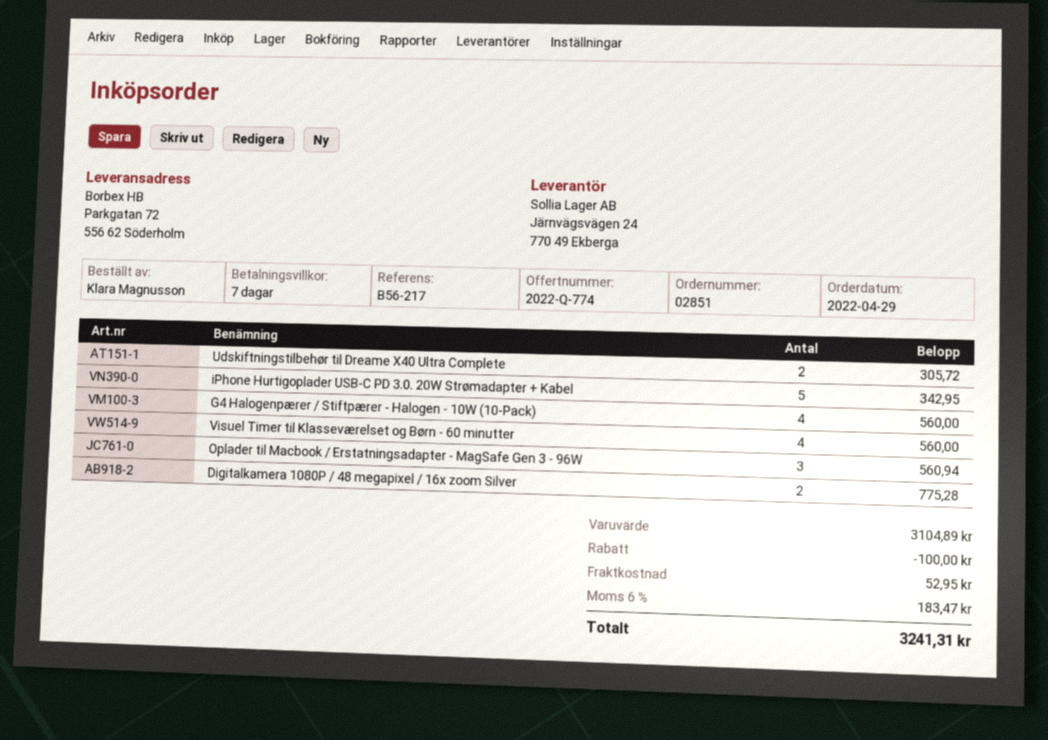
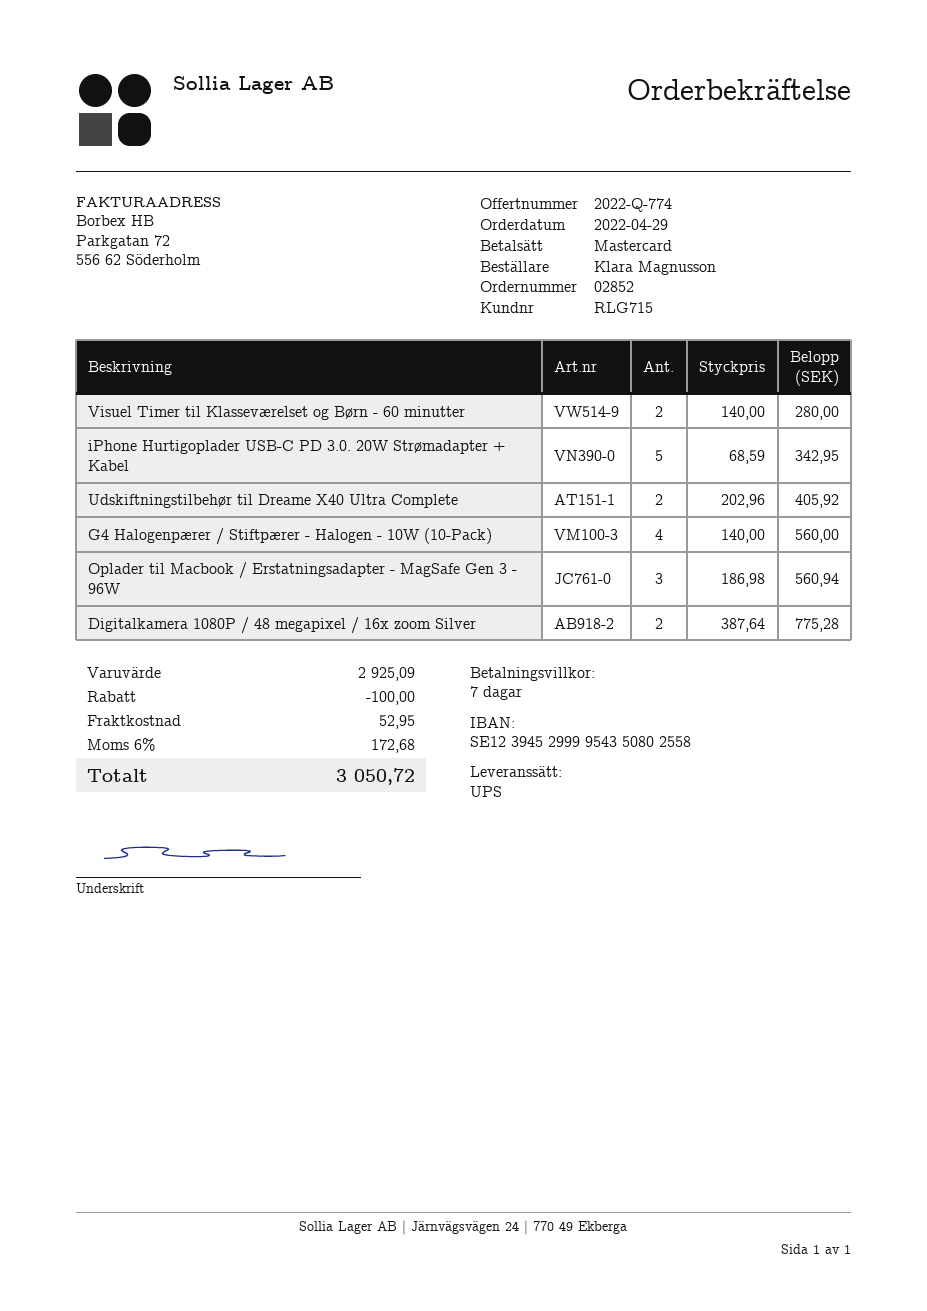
order number: 02851 -> 02852
Udskiftningstilbehør til Dreame X40 Ultra Complete: 2 for 305.72 -> 2 for 405.92
Visuel Timer til Klasseværelset og Børn - 60 minutter: 4 for 560.00 -> 2 for 280.00
subtotal: 3104.89 -> 2925.09
tax: 6% = 183.47 -> 6% = 172.68
total: 3241.31 -> 3050.72

